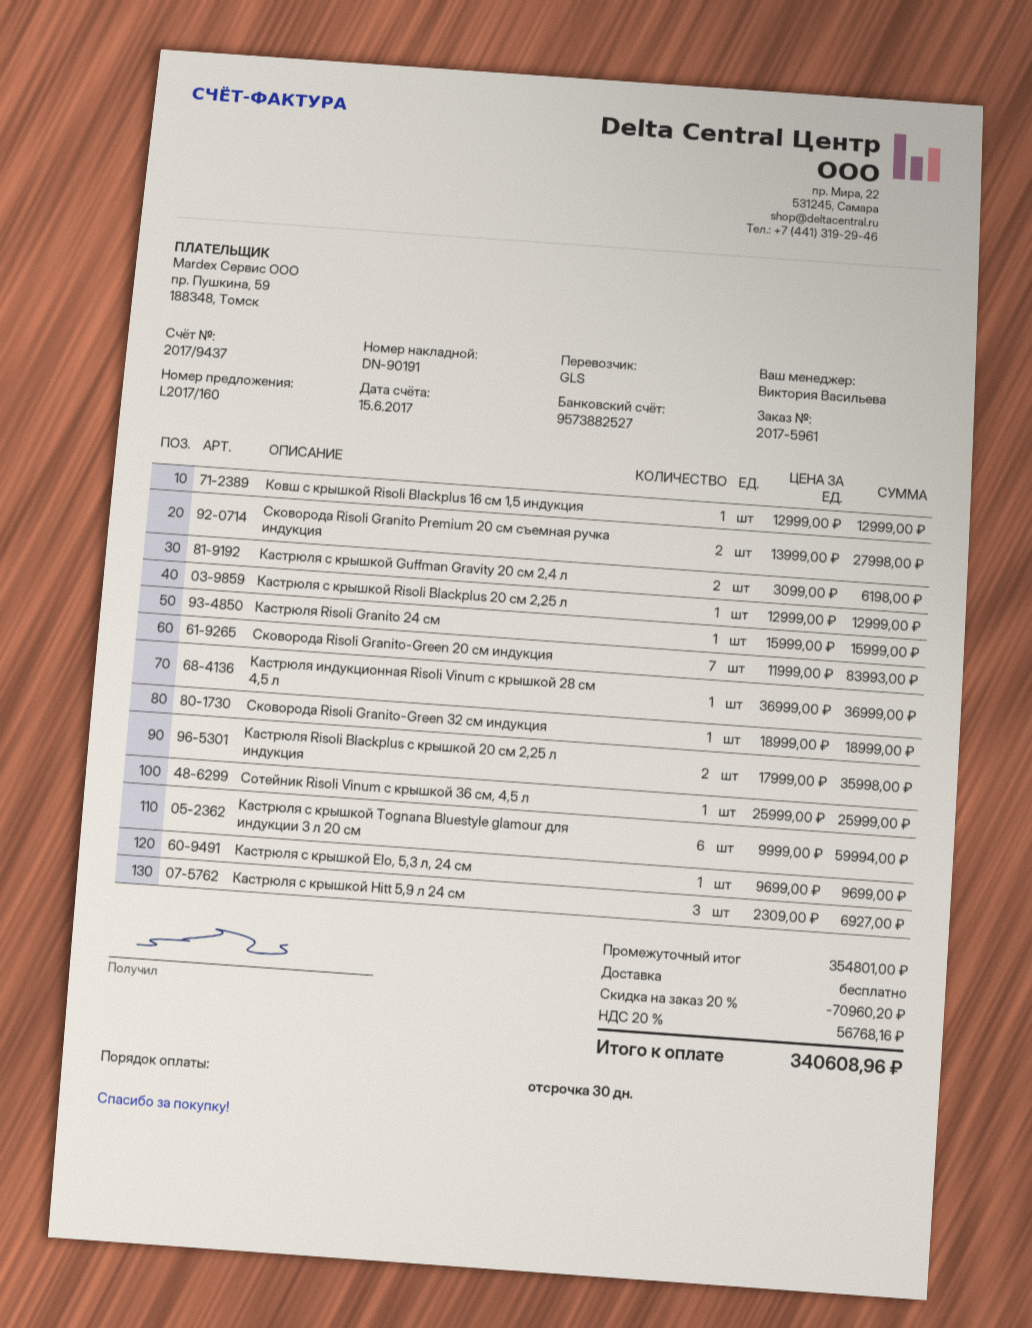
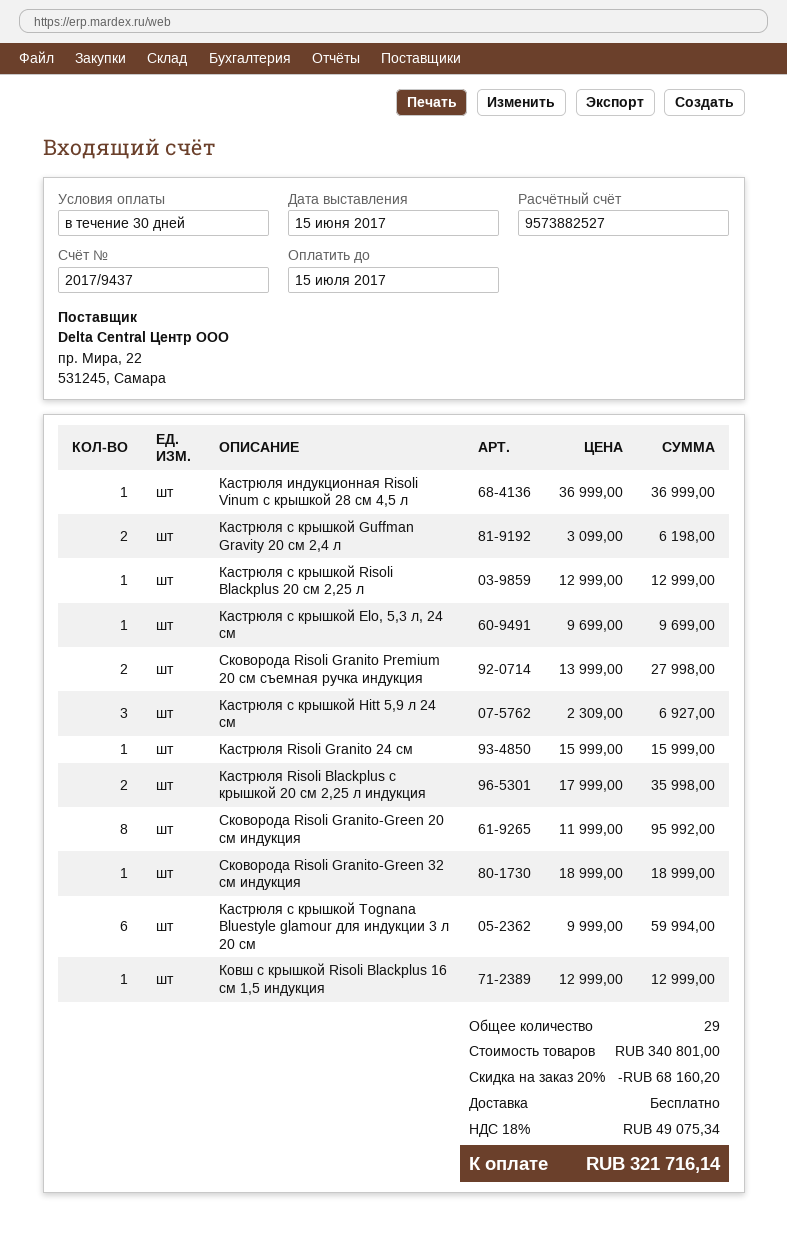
Сковорода Risoli Granito-Green 20 см индукция: 7 x 11999.00 = 83993.00 -> 8 x 11999.00 = 95992.00
Сотейник Risoli Vinum с крышкой 36 см, 4,5 л: 1 x 25999.00 = 25999.00 -> none
subtotal: 354801.00 -> 340801.00
discount: 20% = 70960.20 -> 20% = 68160.20
tax: 20% = 56768.16 -> 18% = 49075.34
total: 340608.96 -> 321716.14

